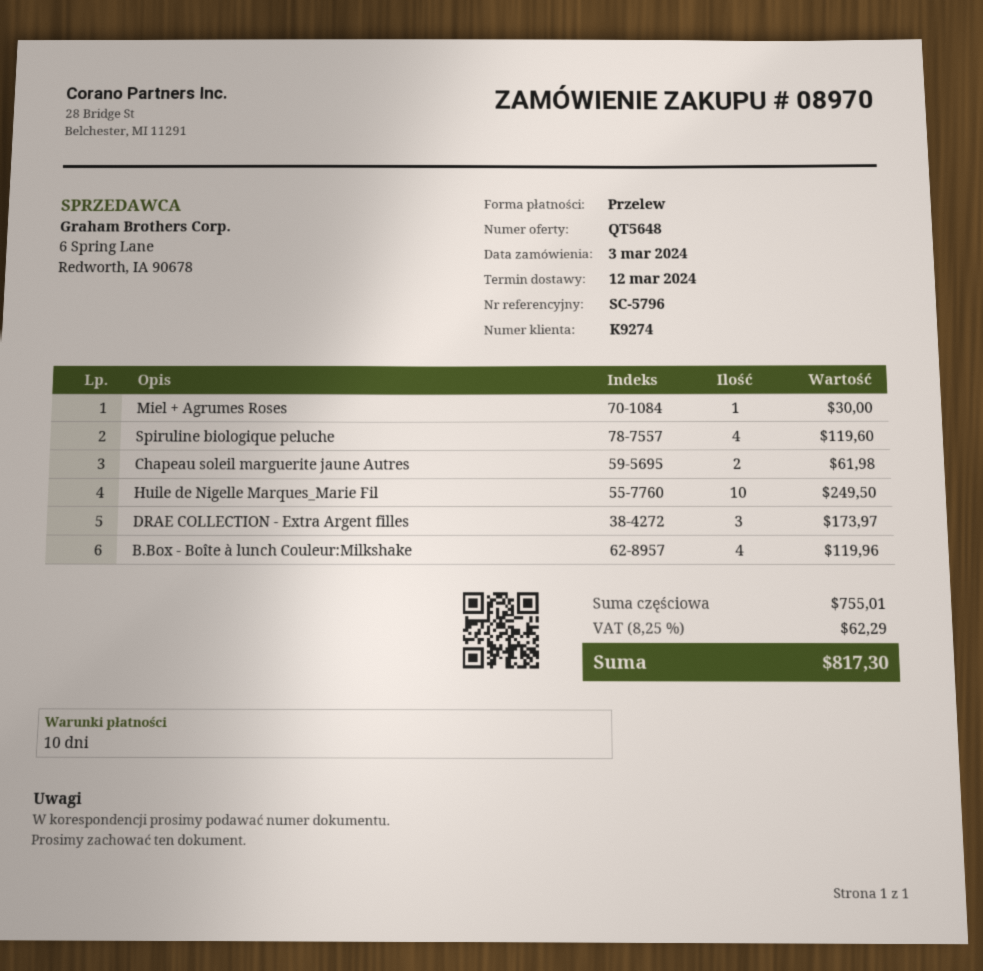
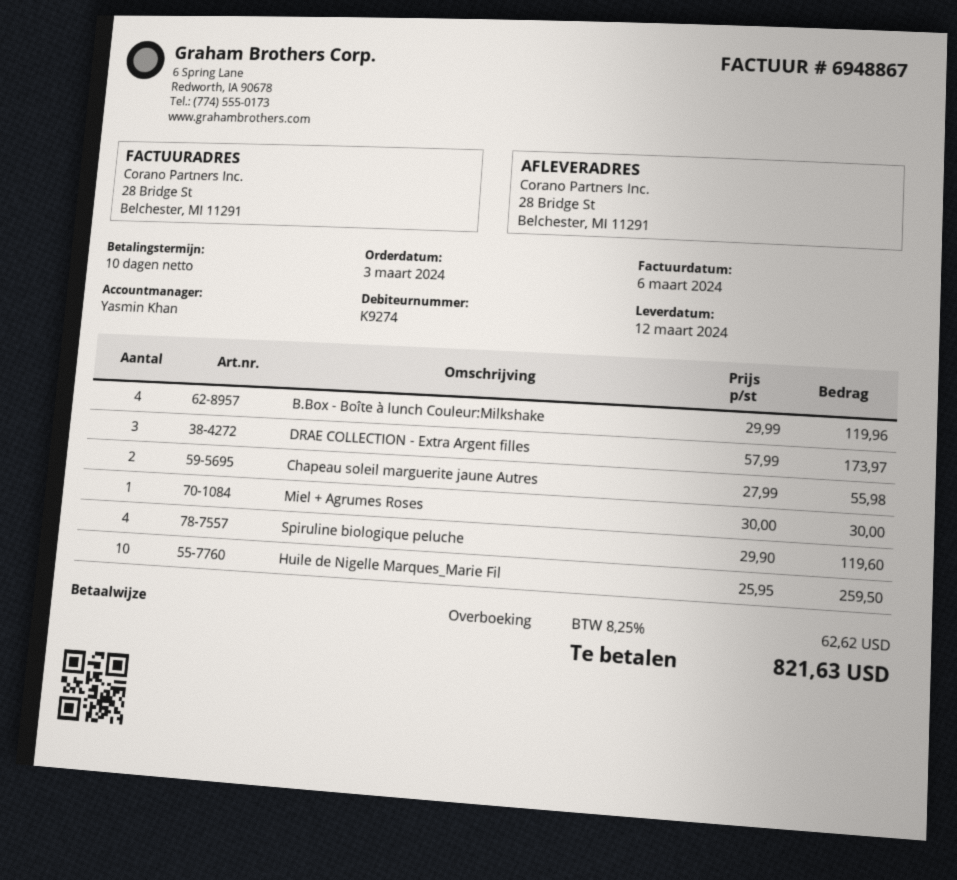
Chapeau soleil marguerite jaune Autres: 2 for 61.98 -> 2 for 55.98
Huile de Nigelle Marques_Marie Fil: 10 for 249.50 -> 10 for 259.50
tax: 8.25% = 62.29 -> 8.25% = 62.62
total: 817.30 -> 821.63

